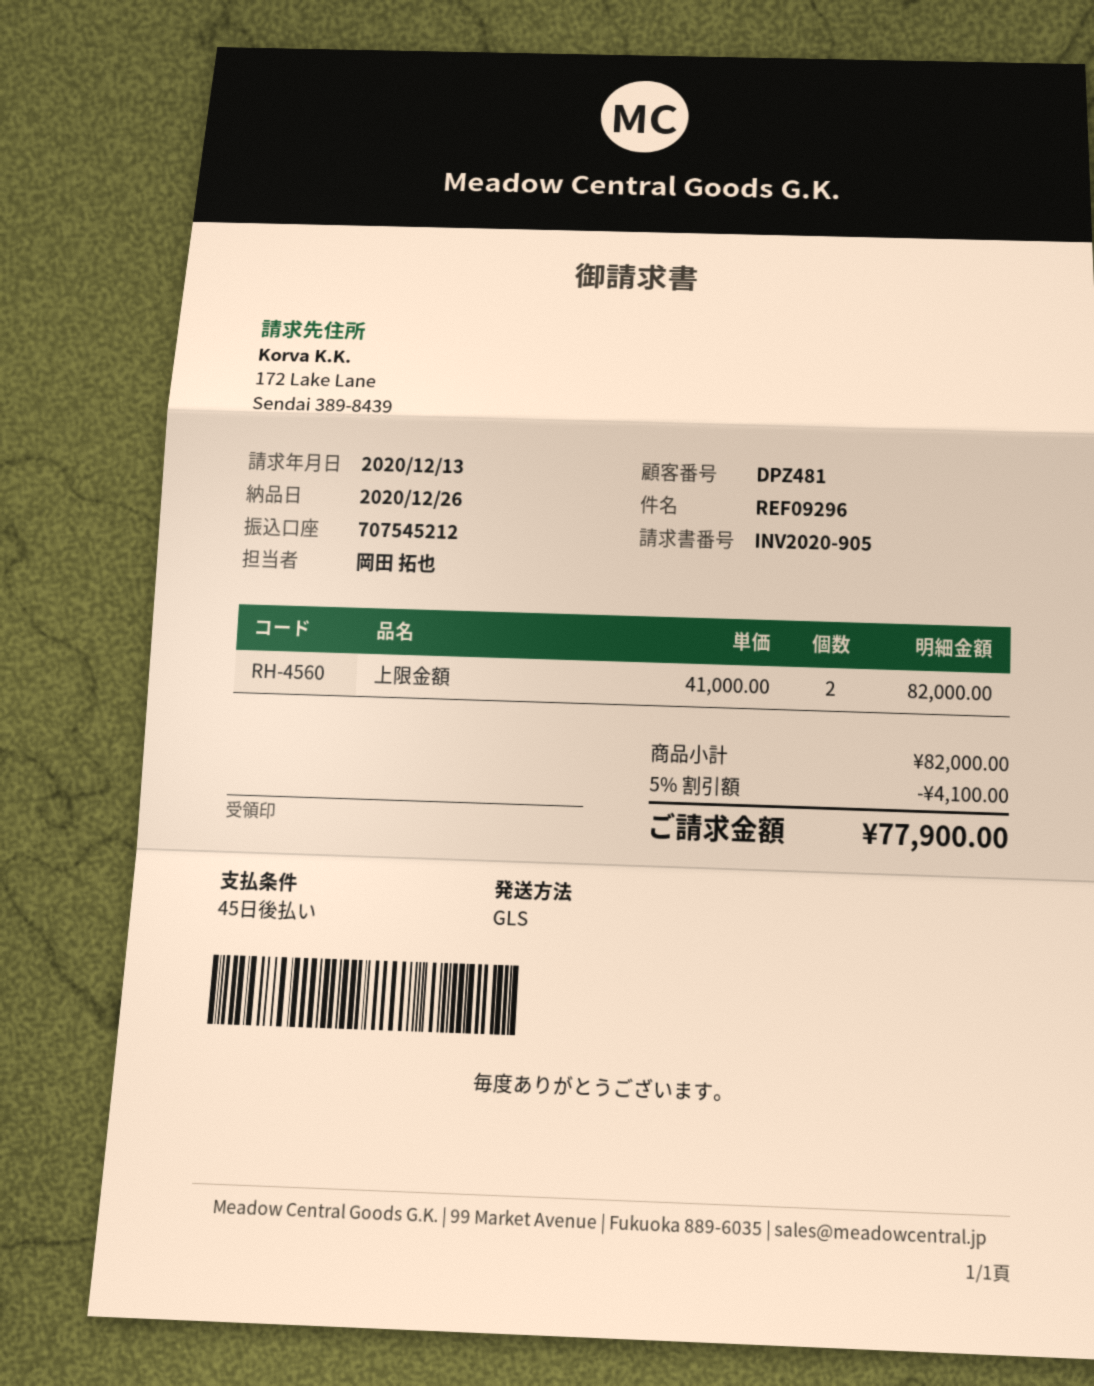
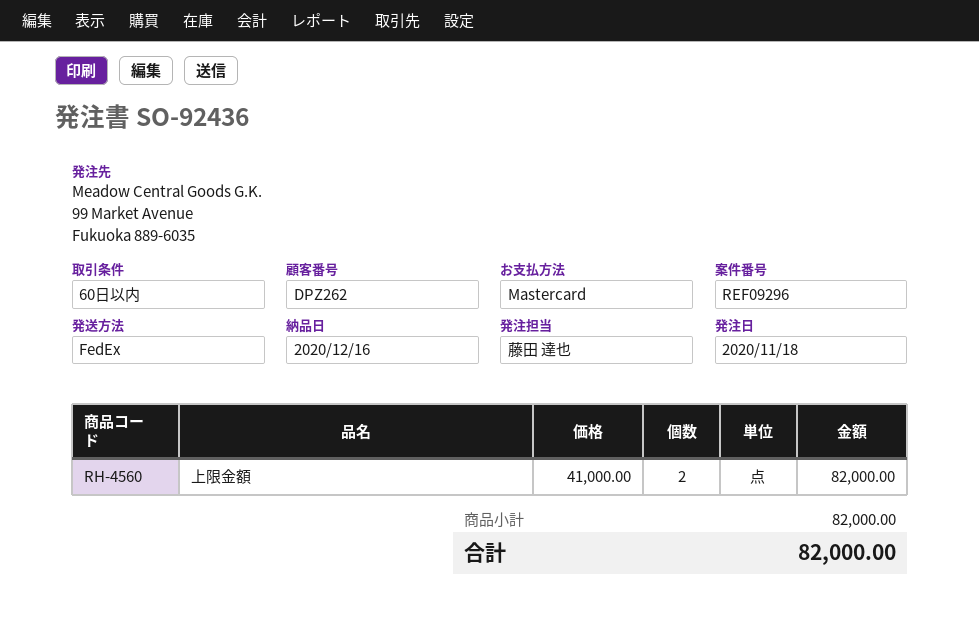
delivery date: 2020-12-26 -> 2020-12-16
payment terms: 45 days -> 60 days
customer number: DPZ481 -> DPZ262
shipping method: GLS -> FedEx
discount: 5% = 4100.00 -> none
total: 77900.00 -> 82000.00

